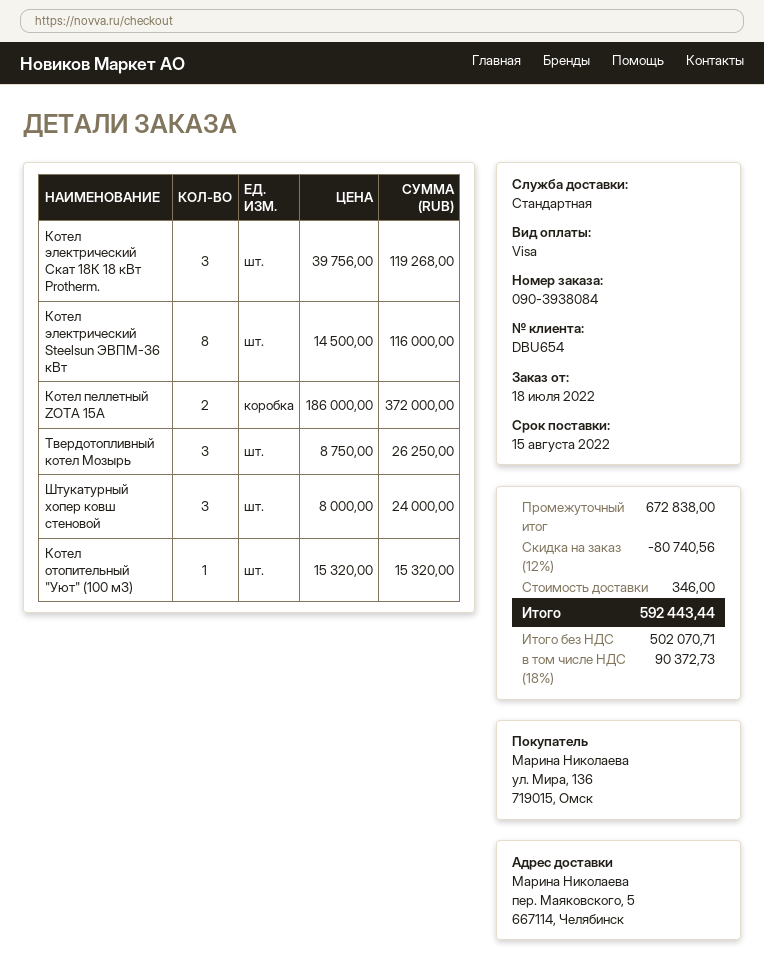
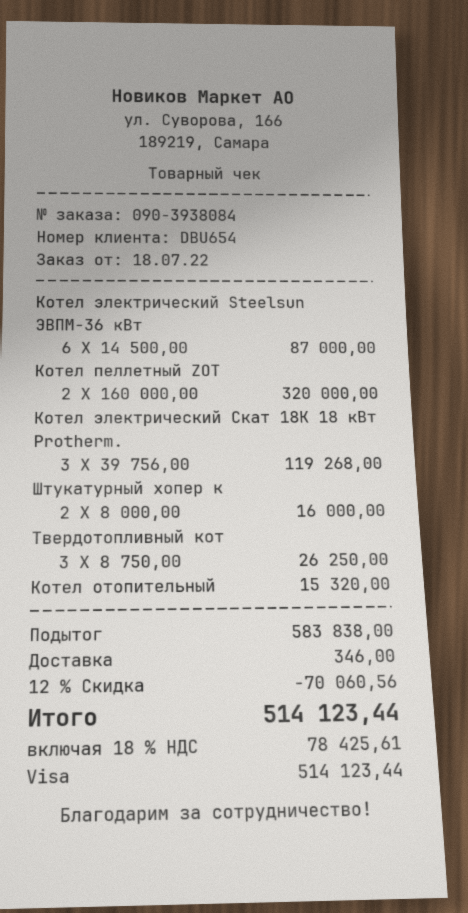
Котел электрический Steelsun ЭВПМ-36 кВт: 8 x 14500.00 = 116000.00 -> 6 x 14500.00 = 87000.00
Котел пеллетный ZOTA 15A: 2 x 186000.00 = 372000.00 -> 2 x 160000.00 = 320000.00
Штукатурный хопер ковш стеновой: 3 x 8000.00 = 24000.00 -> 2 x 8000.00 = 16000.00
subtotal: 672838.00 -> 583838.00
discount: 12% = 80740.56 -> 12% = 70060.56
tax: 18% = 90372.73 -> 18% = 78425.61
total: 592443.44 -> 514123.44

